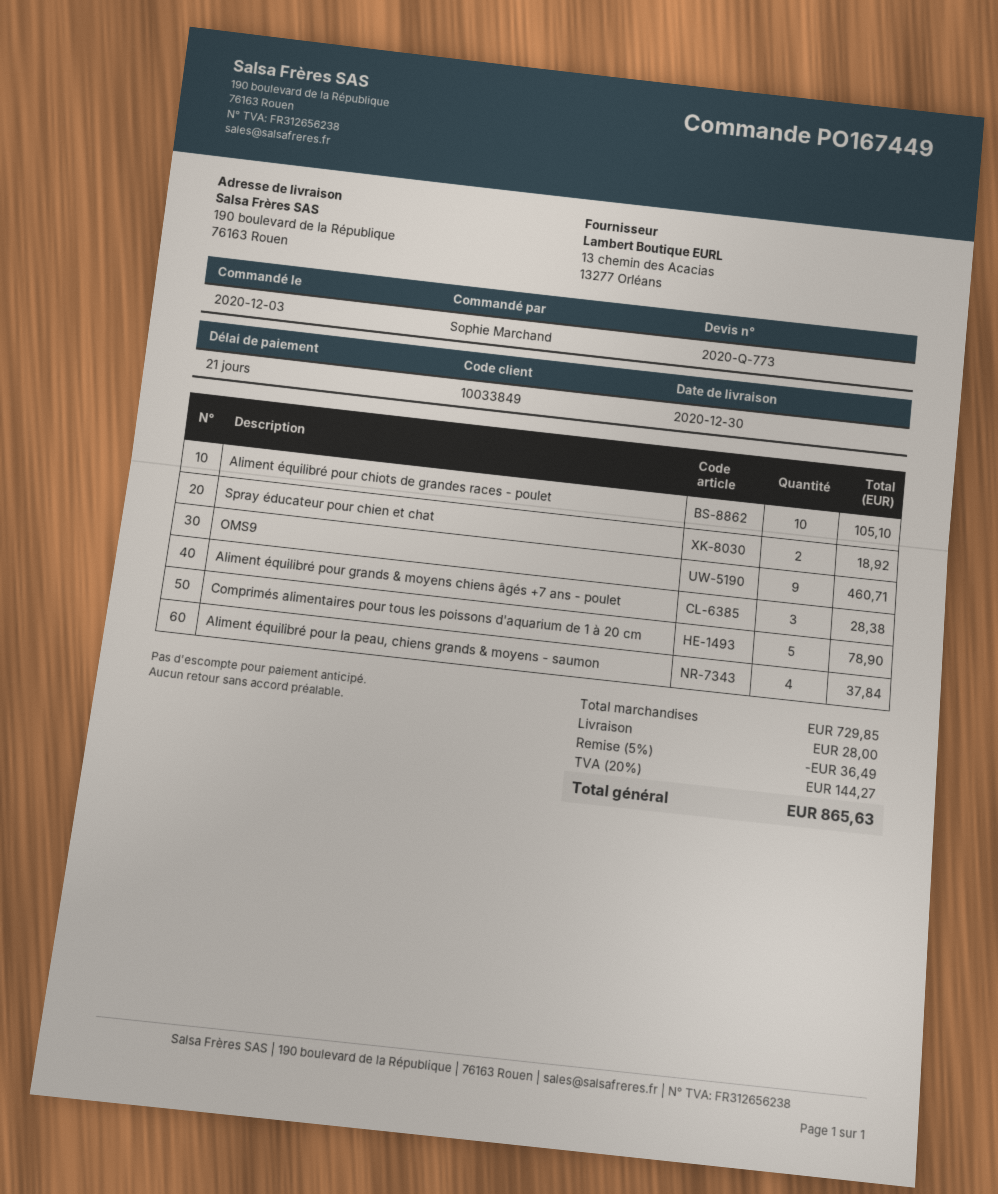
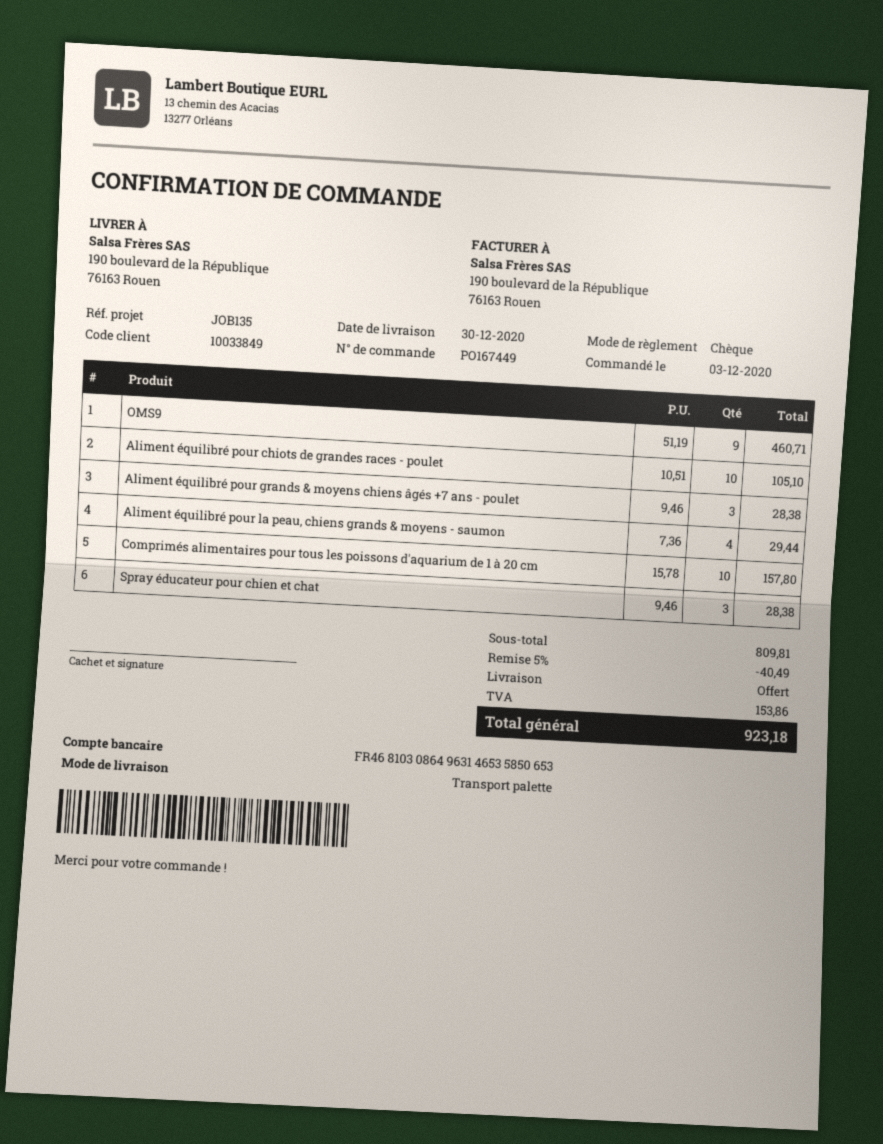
Spray éducateur pour chien et chat: 2 for 18.92 -> 3 for 28.38
Comprimés alimentaires pour tous les poissons d'aquarium de 1 à 20 cm: 5 for 78.90 -> 10 for 157.80
Aliment équilibré pour la peau, chiens grands & moyens - saumon: 4 for 37.84 -> 4 for 29.44
subtotal: 729.85 -> 809.81
discount: 5% = 36.49 -> 5% = 40.49
shipping: 28.00 -> 0.00
tax: 144.27 -> 153.86
total: 865.63 -> 923.18

